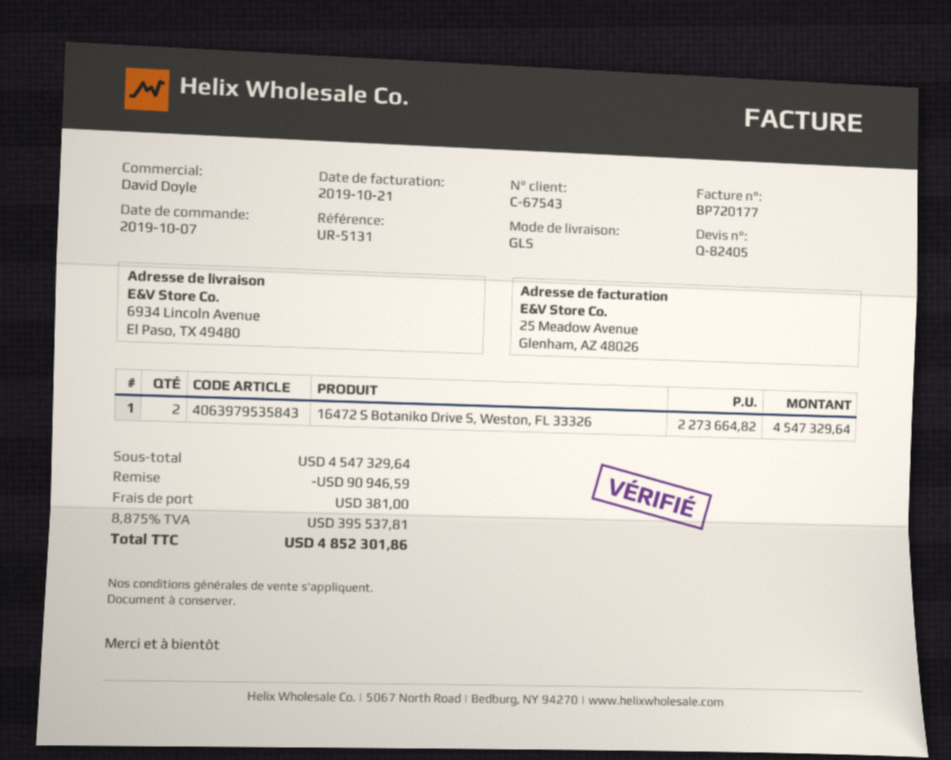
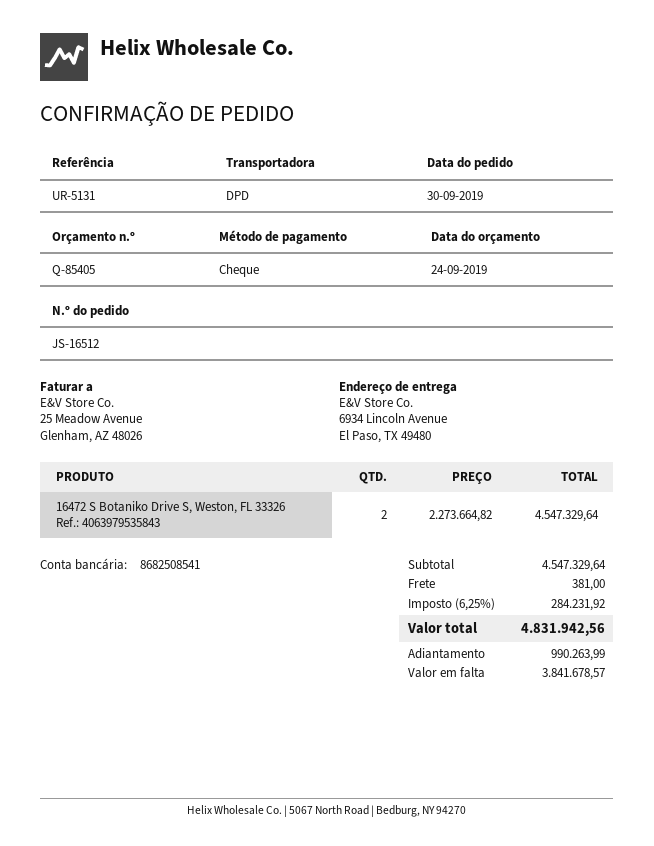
quote number: Q-82405 -> Q-85405
order date: 2019-10-07 -> 2019-09-30
shipping method: GLS -> DPD
discount: 90946.59 -> none
tax: 8.875% = 395537.81 -> 6.25% = 284231.92
total: 4852301.86 -> 4831942.56

